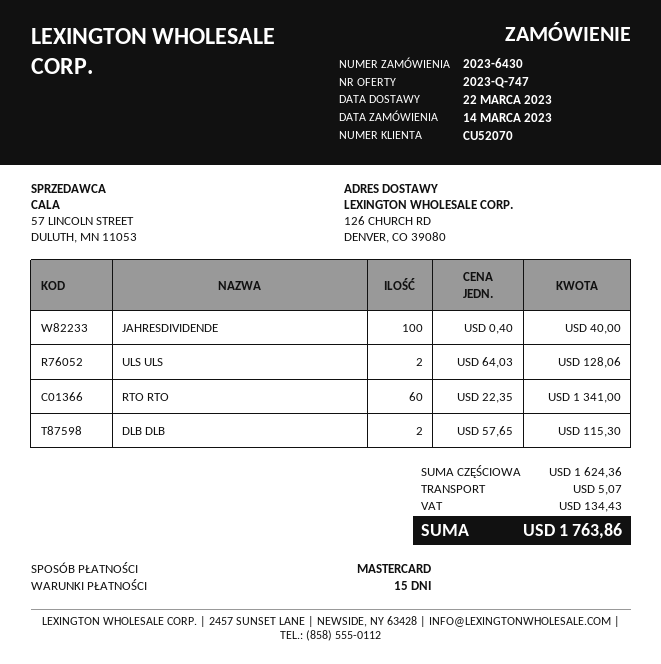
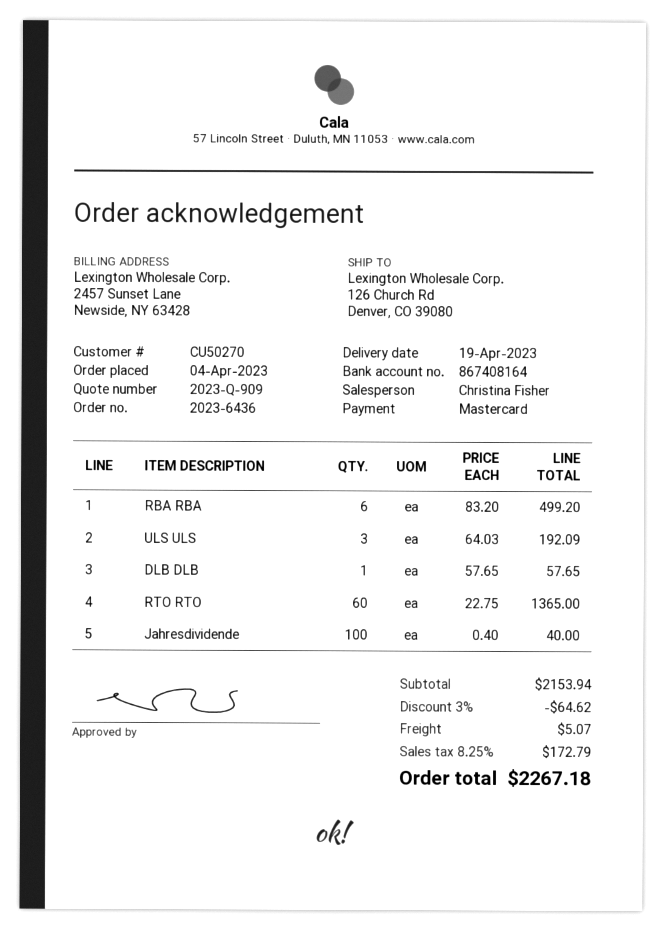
quote number: 2023-Q-747 -> 2023-Q-909
order number: 2023-6430 -> 2023-6436
order date: 2023-03-14 -> 2023-04-04
delivery date: 2023-03-22 -> 2023-04-19
customer number: CU52070 -> CU50270
ULS ULS: 2 x 64.03 = 128.06 -> 3 x 64.03 = 192.09
RTO RTO: 60 x 22.35 = 1341.00 -> 60 x 22.75 = 1365.00
DLB DLB: 2 x 57.65 = 115.30 -> 1 x 57.65 = 57.65
RBA RBA: none -> 6 x 83.20 = 499.20
subtotal: 1624.36 -> 2153.94
discount: none -> 3% = 64.62
tax: 134.43 -> 172.79
total: 1763.86 -> 2267.18

